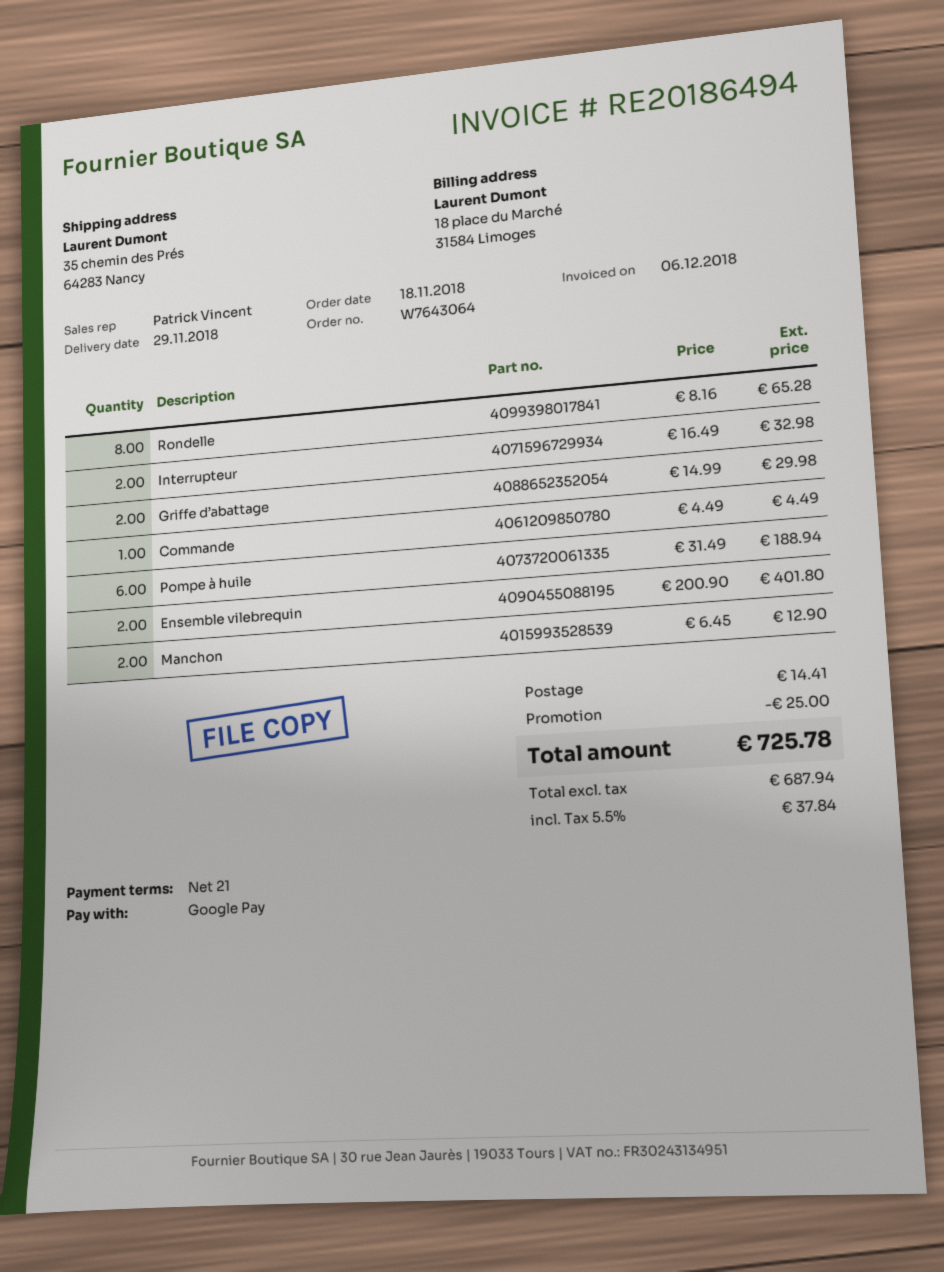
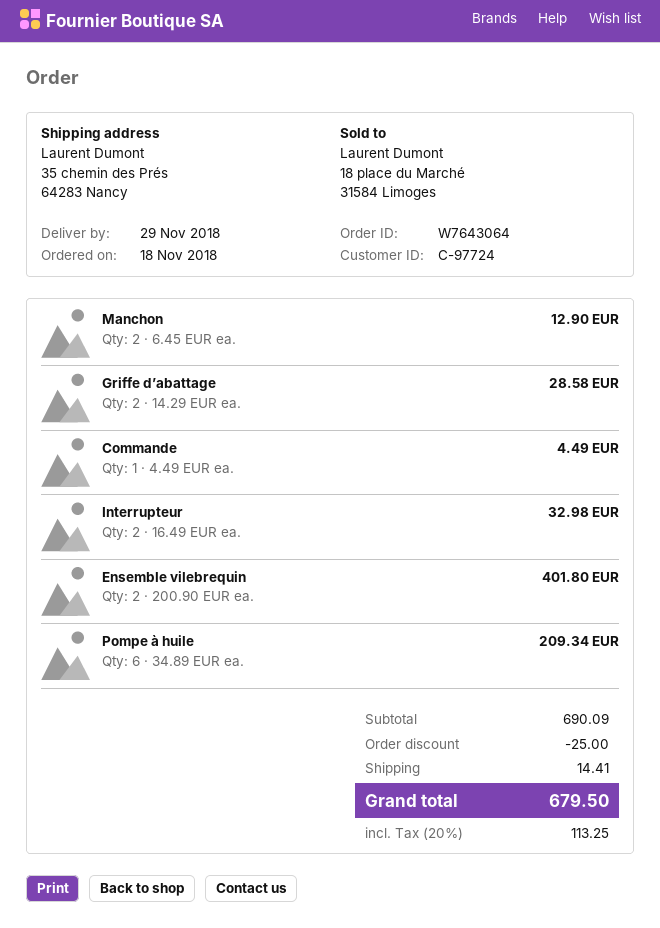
Rondelle: 8 x 8.16 = 65.28 -> none
Griffe d’abattage: 2 x 14.99 = 29.98 -> 2 x 14.29 = 28.58
Pompe à huile: 6 x 31.49 = 188.94 -> 6 x 34.89 = 209.34
tax: 5.5% = 37.84 -> 20% = 113.25
total: 725.78 -> 679.50

